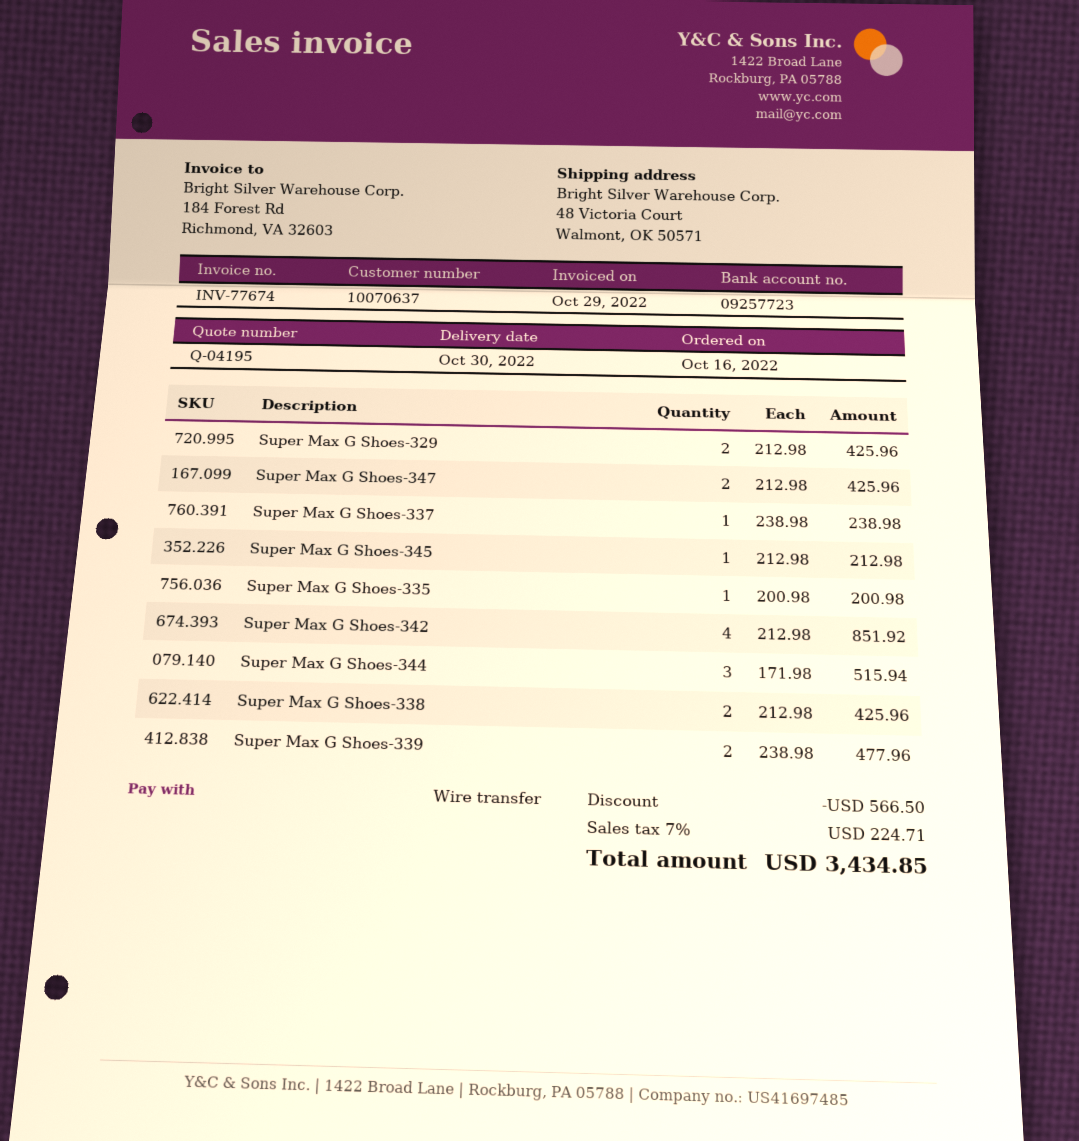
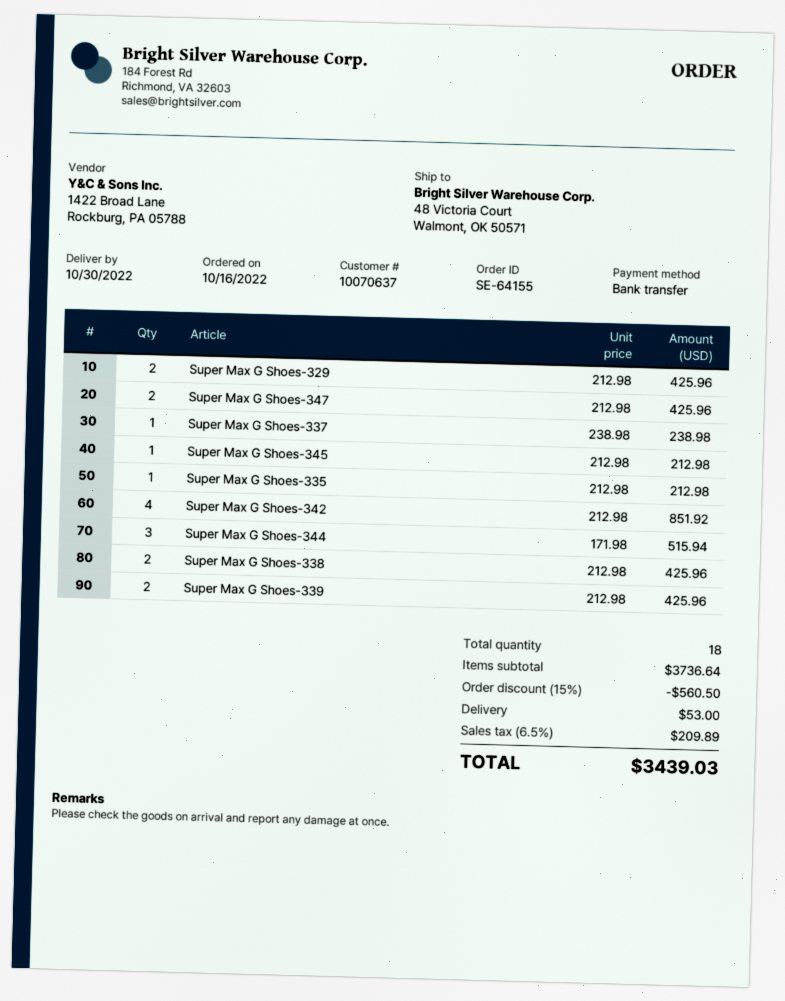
Super Max G Shoes-335: 1 x 200.98 = 200.98 -> 1 x 212.98 = 212.98
Super Max G Shoes-339: 2 x 238.98 = 477.96 -> 2 x 212.98 = 425.96
discount: 566.50 -> 560.50
shipping: none -> 53.00
tax: 7% = 224.71 -> 6.5% = 209.89
total: 3434.85 -> 3439.03

